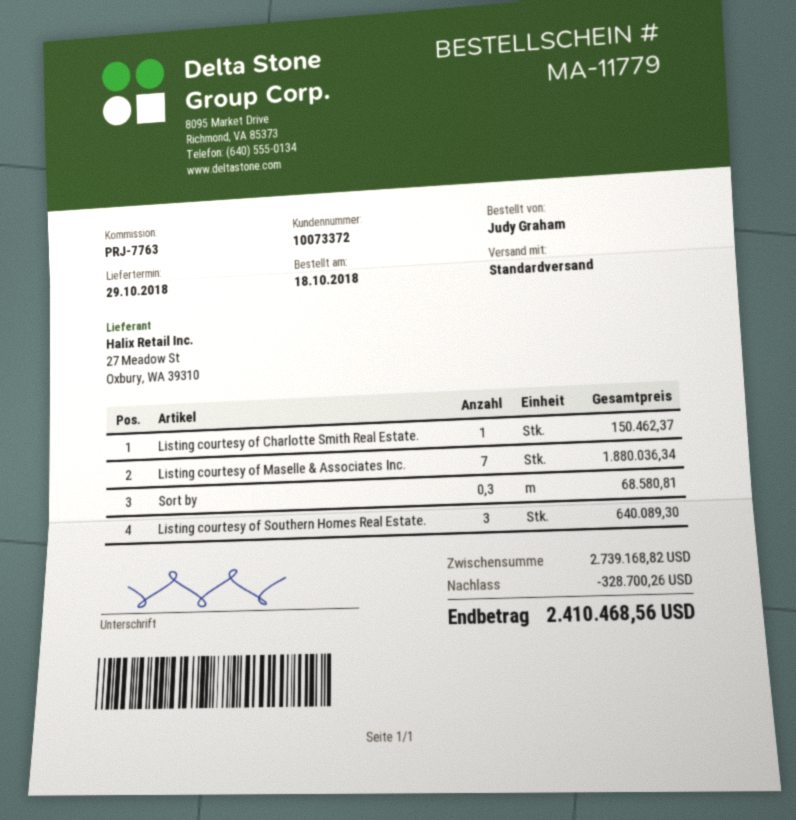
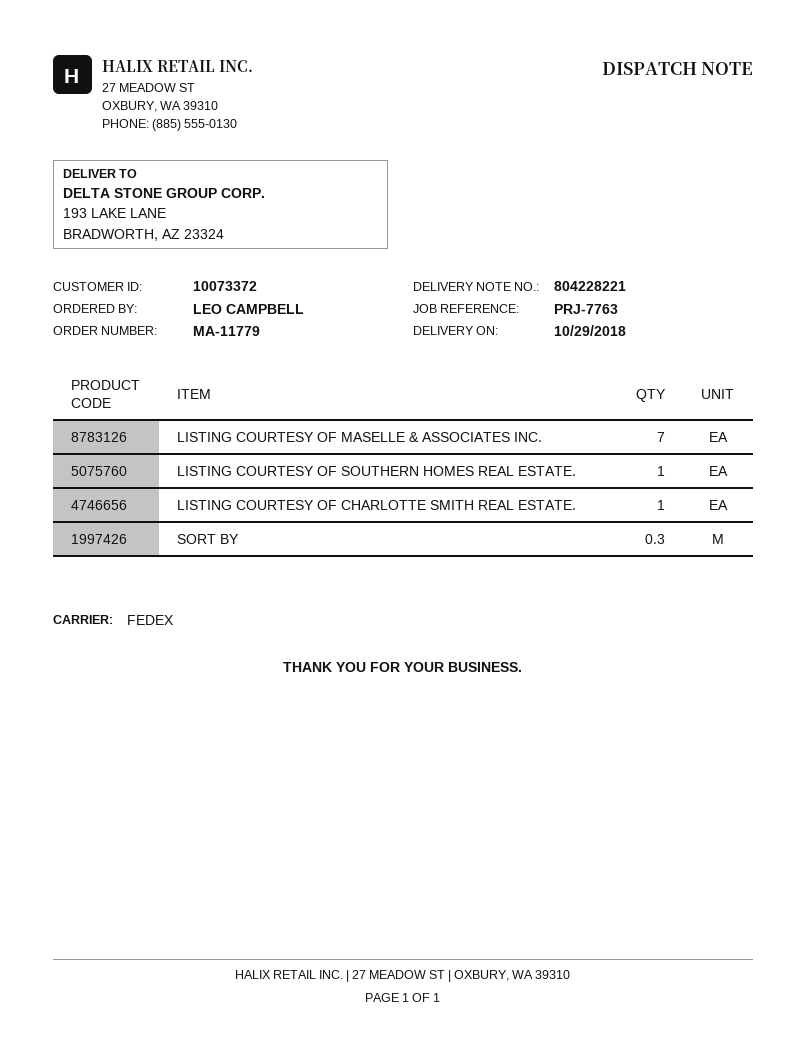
ordered by: Judy Graham -> LEO CAMPBELL
shipping method: standard -> FedEx
Listing courtesy of Southern Homes Real Estate.: 3 -> 1

